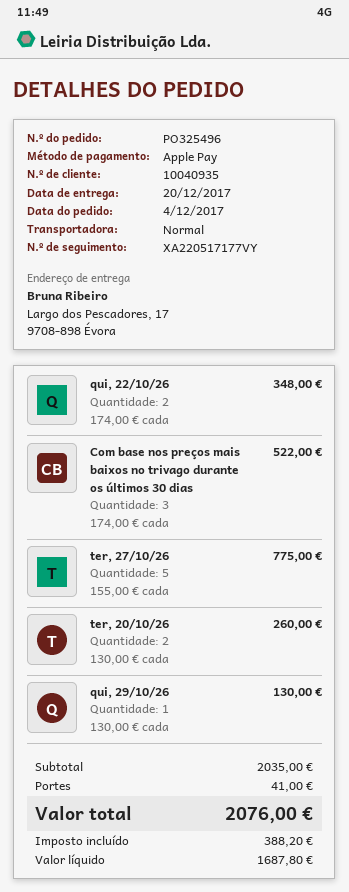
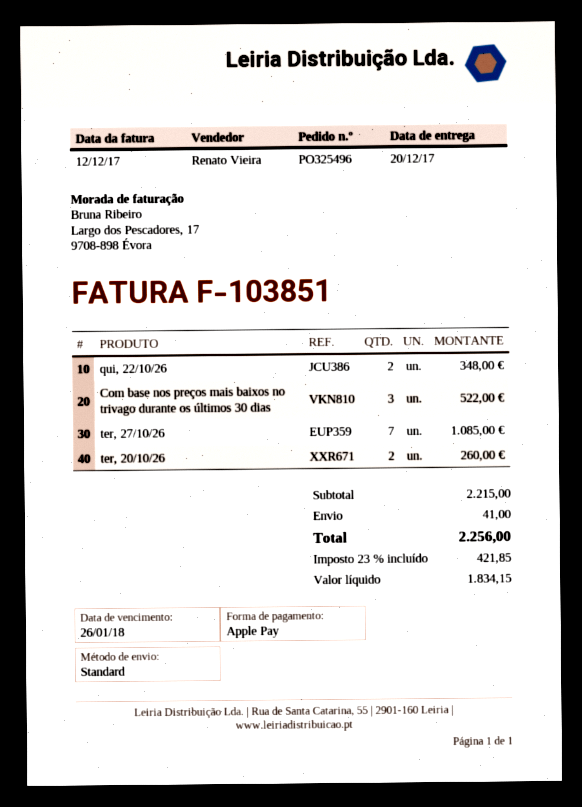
ter, 27/10/26: 5 for 775.00 -> 7 for 1085.00
qui, 29/10/26: 1 for 130.00 -> none
subtotal: 2035.00 -> 2215.00
net: 1687.80 -> 1834.15
tax: 388.20 -> 421.85
total: 2076.00 -> 2256.00

